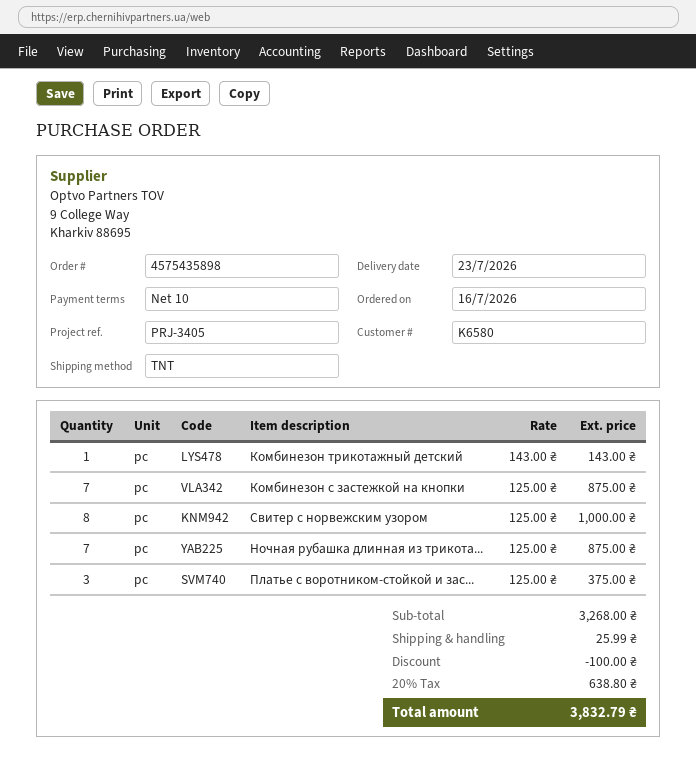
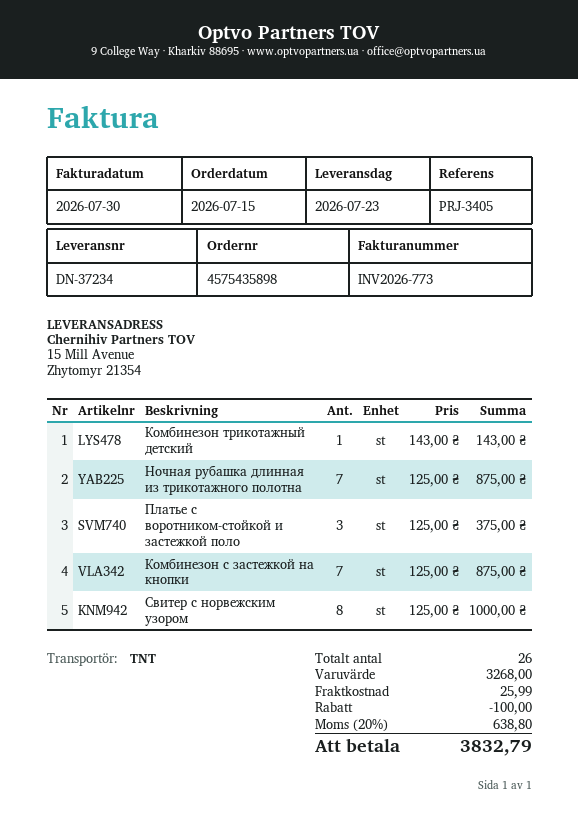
order date: 2026-07-16 -> 2026-07-15

